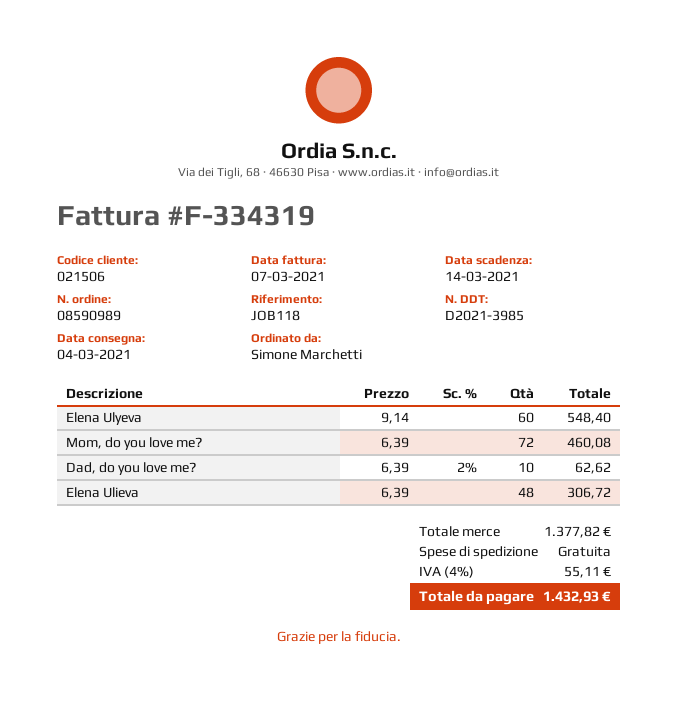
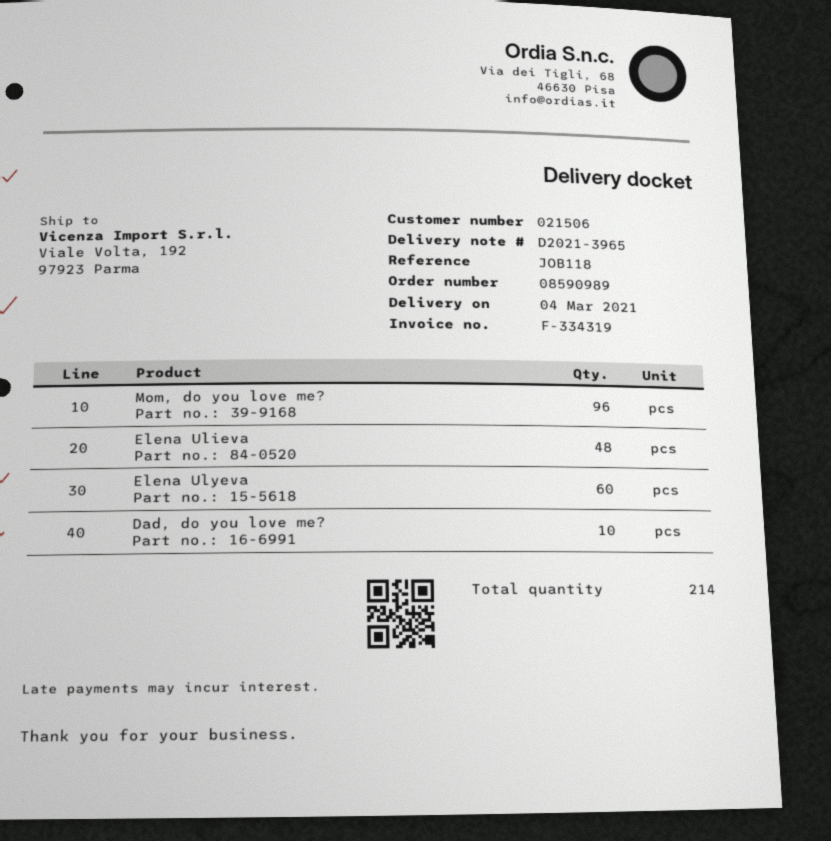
delivery note number: D2021-3985 -> D2021-3965
Mom, do you love me?: 72 -> 96

